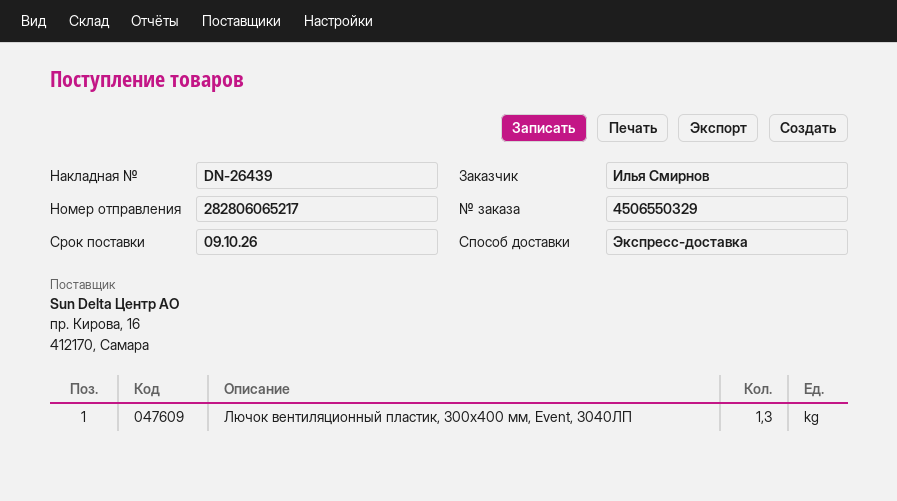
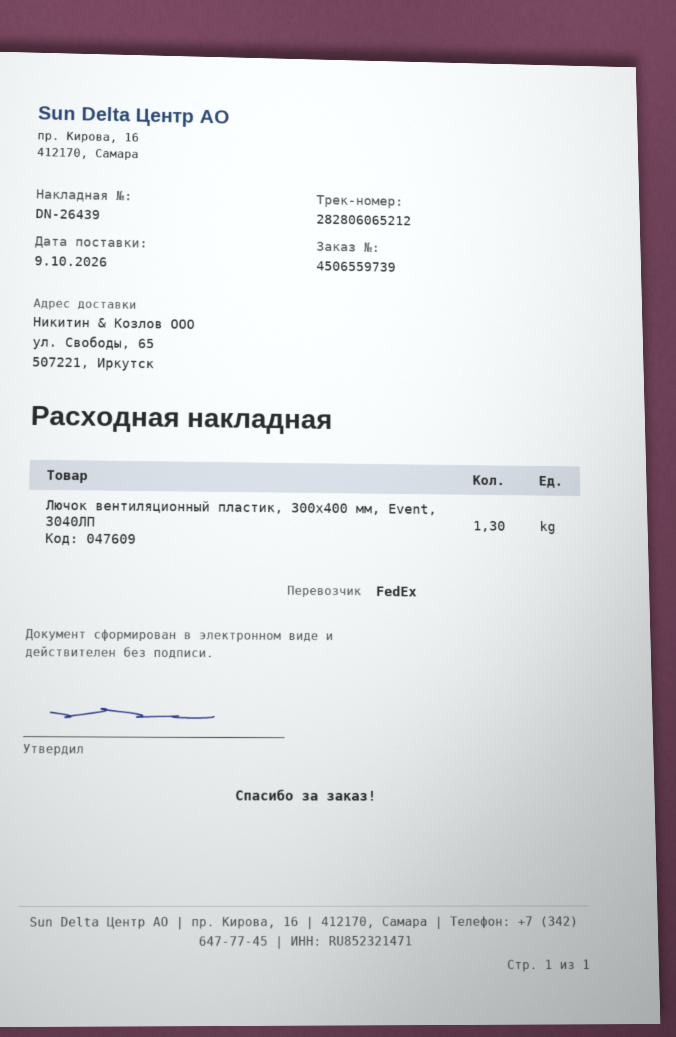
order number: 4506550329 -> 4506559739
shipping method: express -> FedEx
tracking number: 282806065217 -> 282806065212

